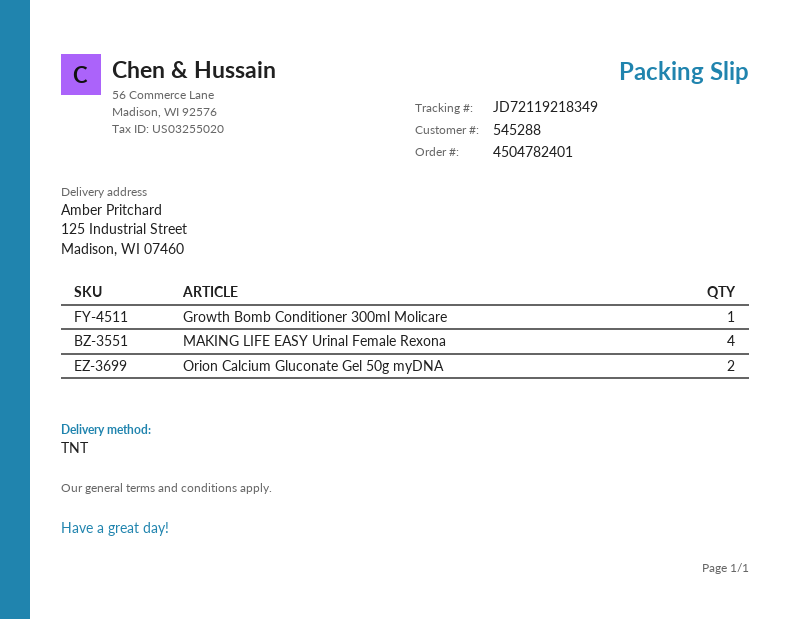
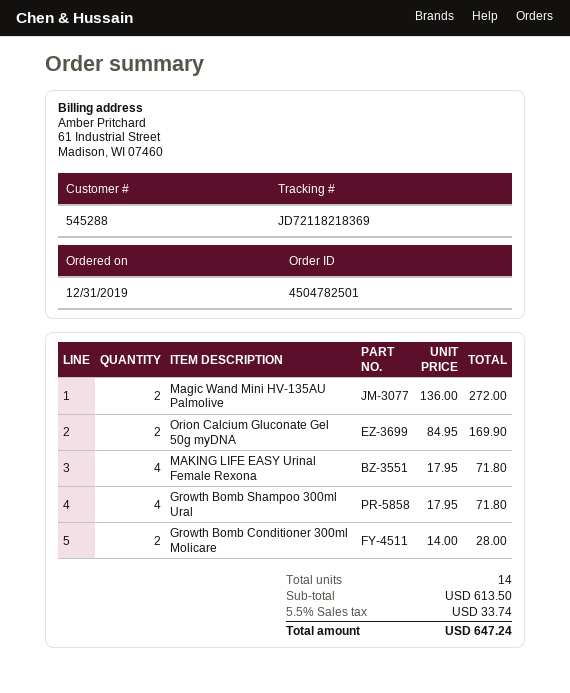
order number: 4504782401 -> 4504782501
tracking number: JD72119218349 -> JD72118218369
Growth Bomb Conditioner 300ml Molicare: 1 -> 2
Magic Wand Mini HV-135AU Palmolive: none -> 2
Growth Bomb Shampoo 300ml Ural: none -> 4

